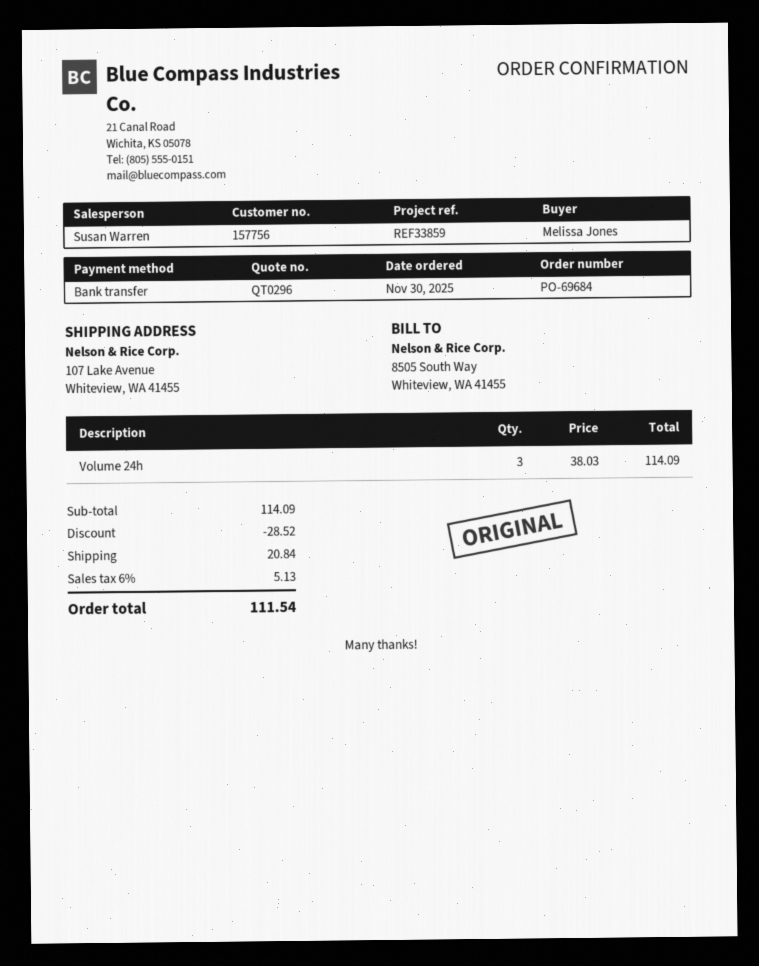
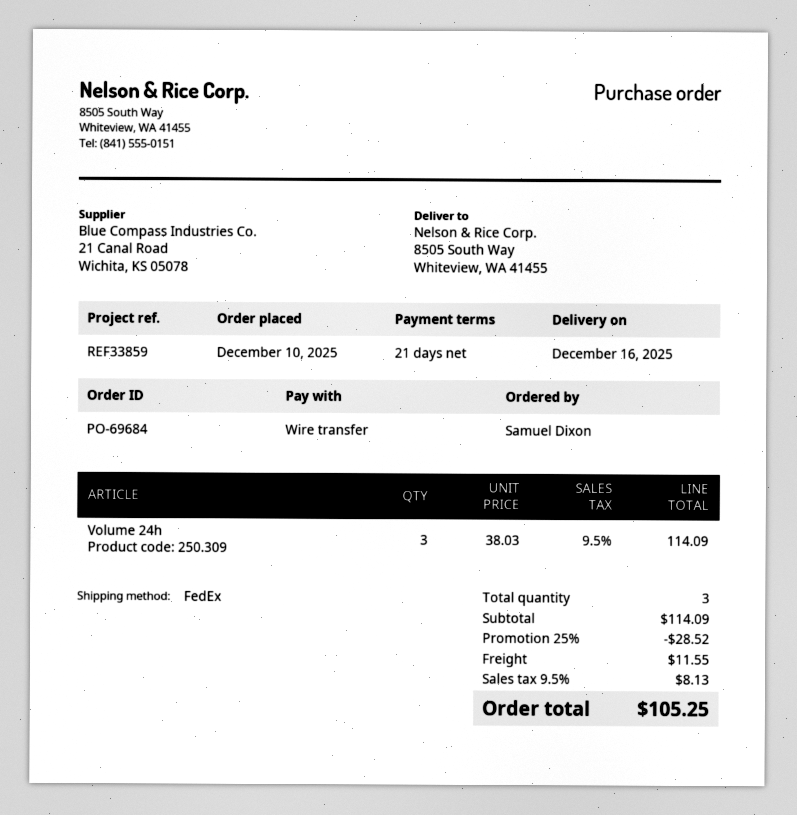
order date: 2025-11-30 -> 2025-12-10
ordered by: Melissa Jones -> Samuel Dixon
ship to: 107 Lake Avenue, Whiteview, WA 41455 -> 8505 South Way, Whiteview, WA 41455
shipping: 20.84 -> 11.55
tax: 6% = 5.13 -> 9.5% = 8.13
total: 111.54 -> 105.25

